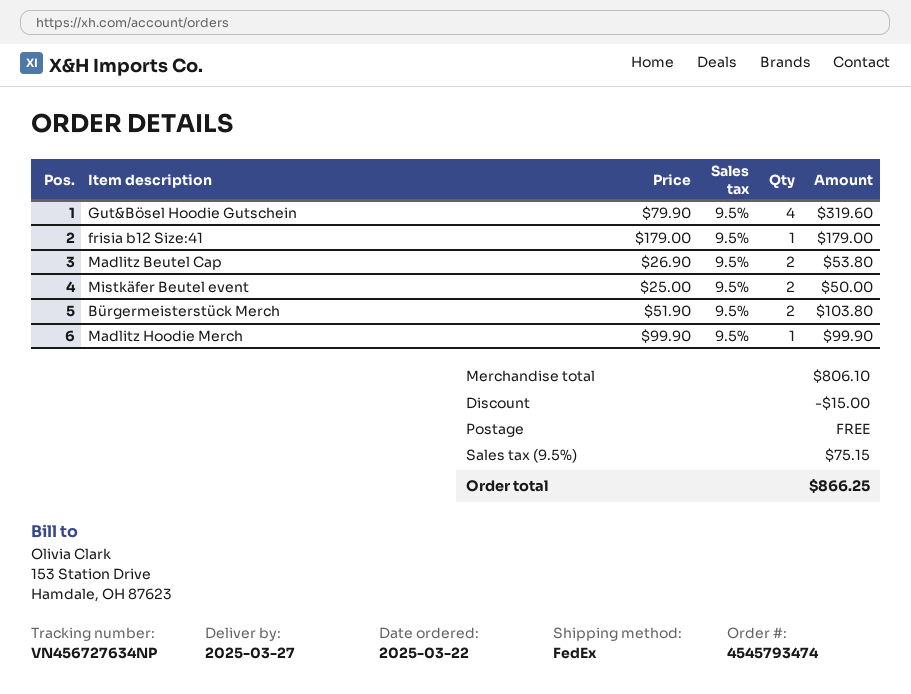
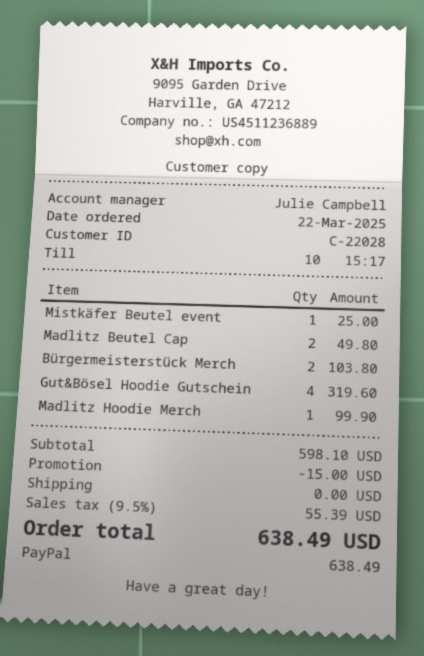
frisia b12 Size:41: 1 for 179.00 -> none
Madlitz Beutel Cap: 2 for 53.80 -> 2 for 49.80
Mistkäfer Beutel event: 2 for 50.00 -> 1 for 25.00
subtotal: 806.10 -> 598.10
tax: 9.5% = 75.15 -> 9.5% = 55.39
total: 866.25 -> 638.49

